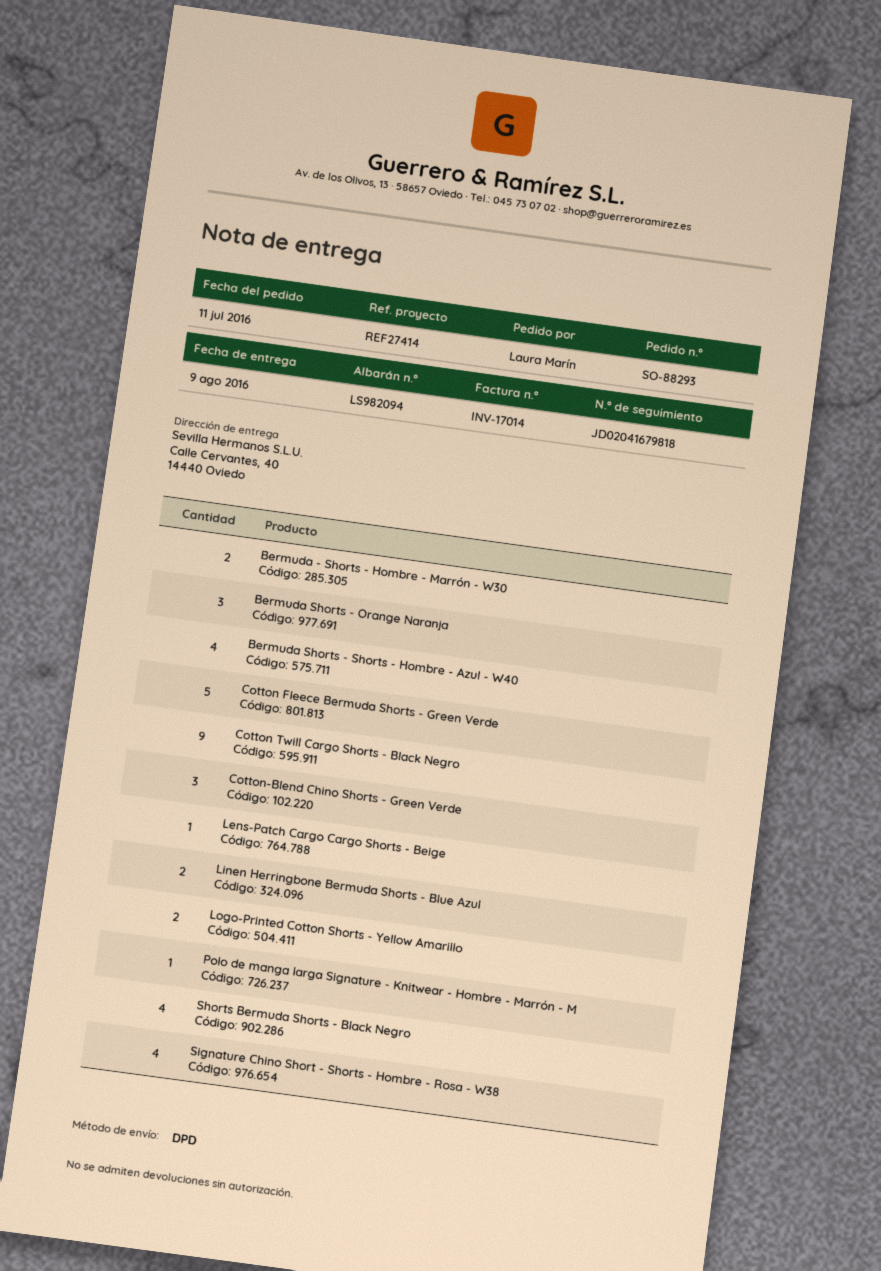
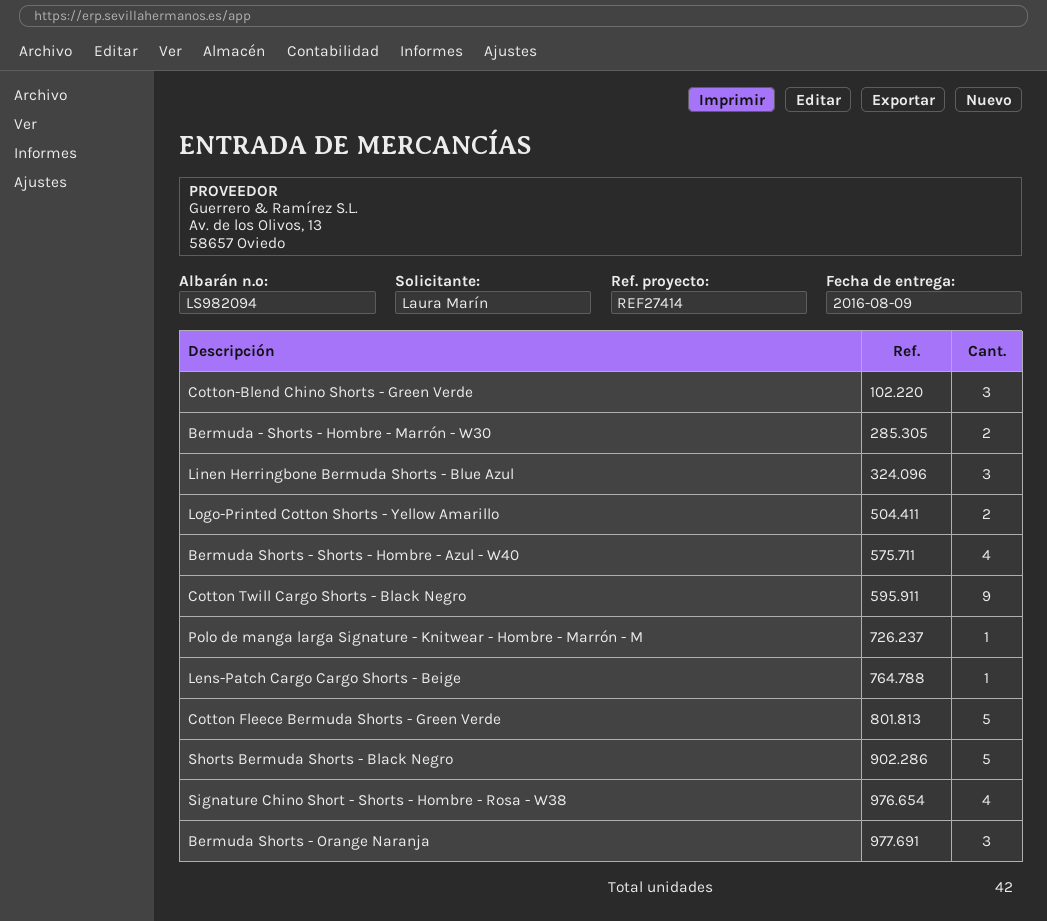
Linen Herringbone Bermuda Shorts - Blue Azul: 2 -> 3
Shorts Bermuda Shorts - Black Negro: 4 -> 5

